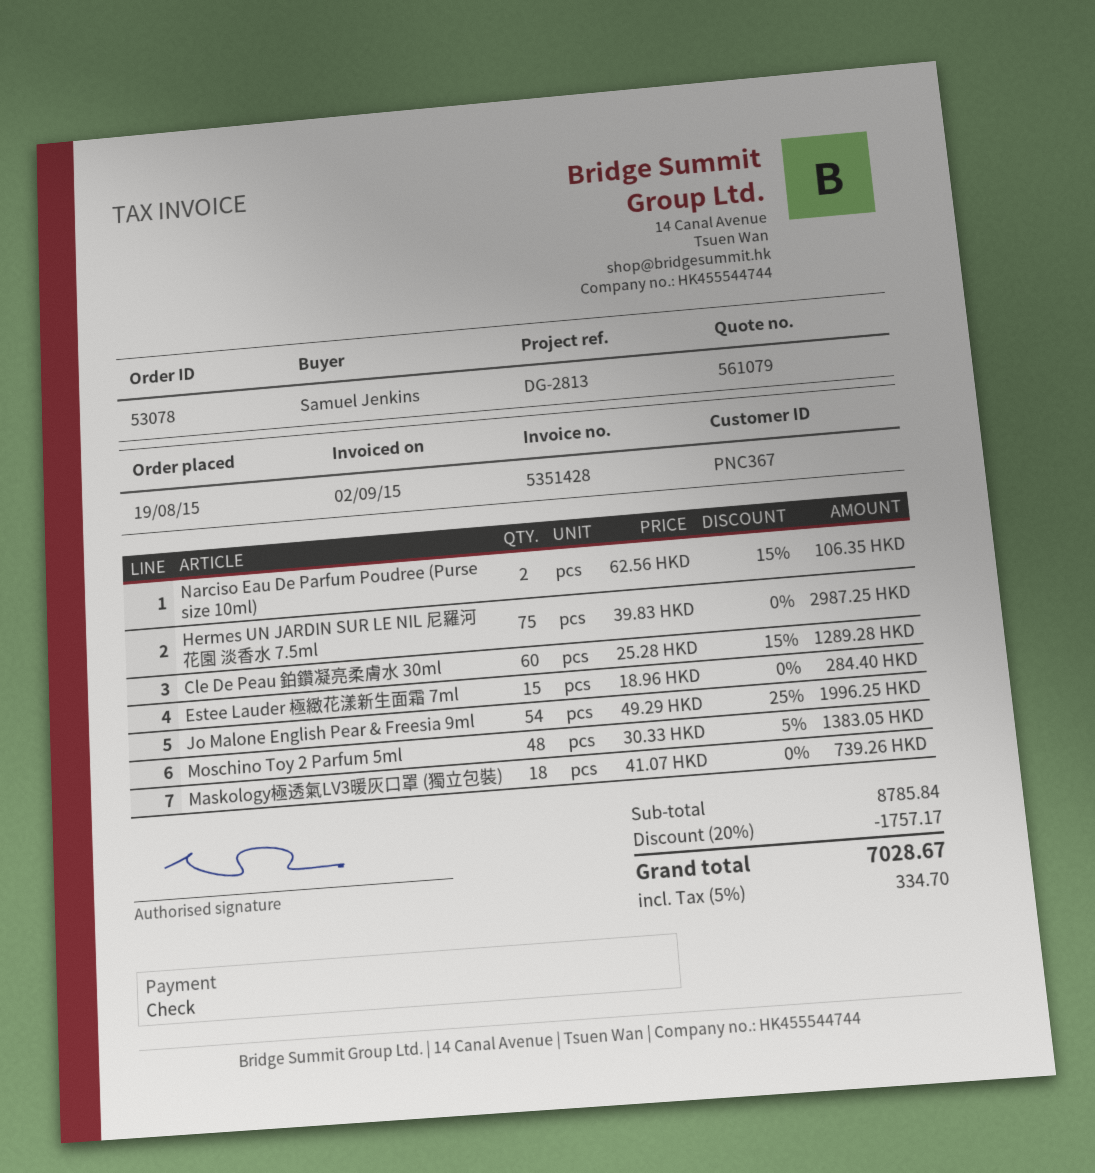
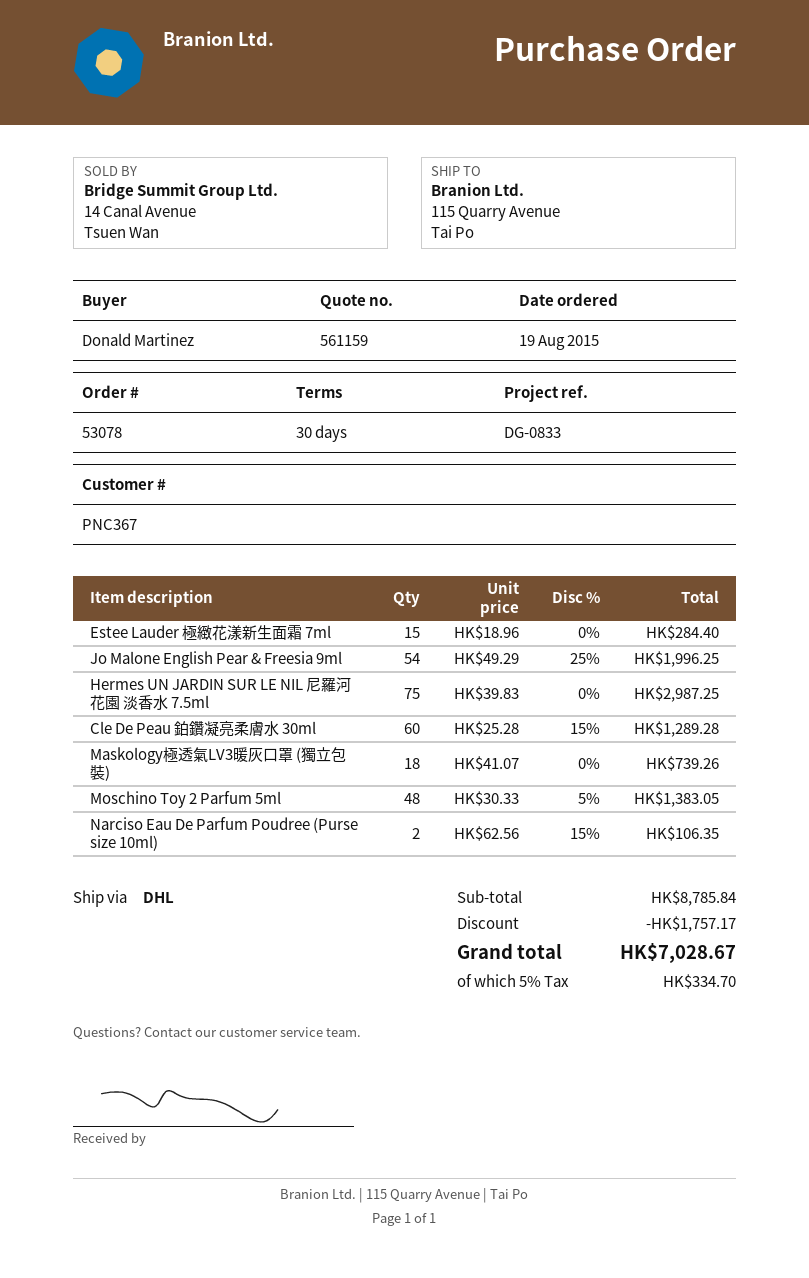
quote number: 561079 -> 561159
reference: DG-2813 -> DG-0833
ordered by: Samuel Jenkins -> Donald Martinez

